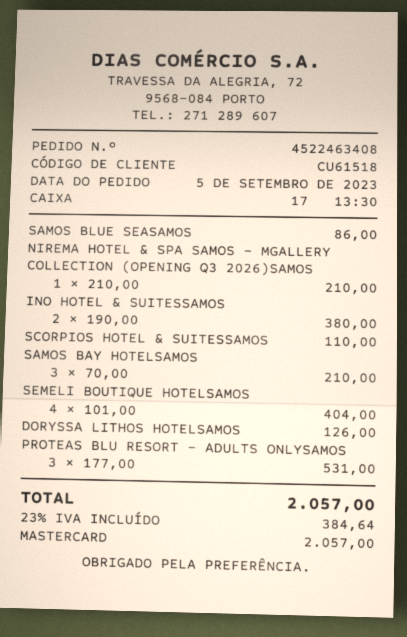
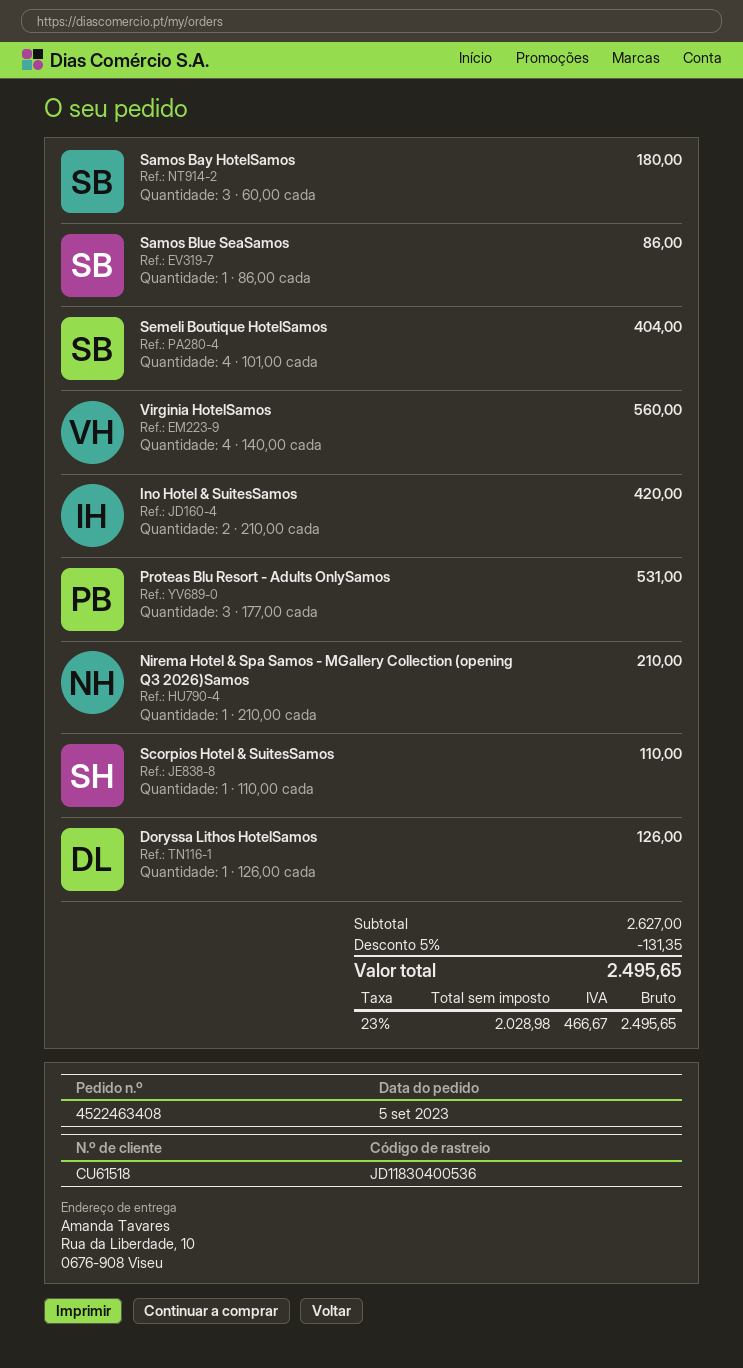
INO HOTEL & SUITESSAMOS: 2 x 190.00 = 380.00 -> 2 x 210.00 = 420.00
SAMOS BAY HOTELSAMOS: 3 x 70.00 = 210.00 -> 3 x 60.00 = 180.00
Virginia HotelSamos: none -> 4 x 140.00 = 560.00
discount: none -> 5% = 131.35
tax: 23% = 384.64 -> 23% = 466.67
total: 2057.00 -> 2495.65

